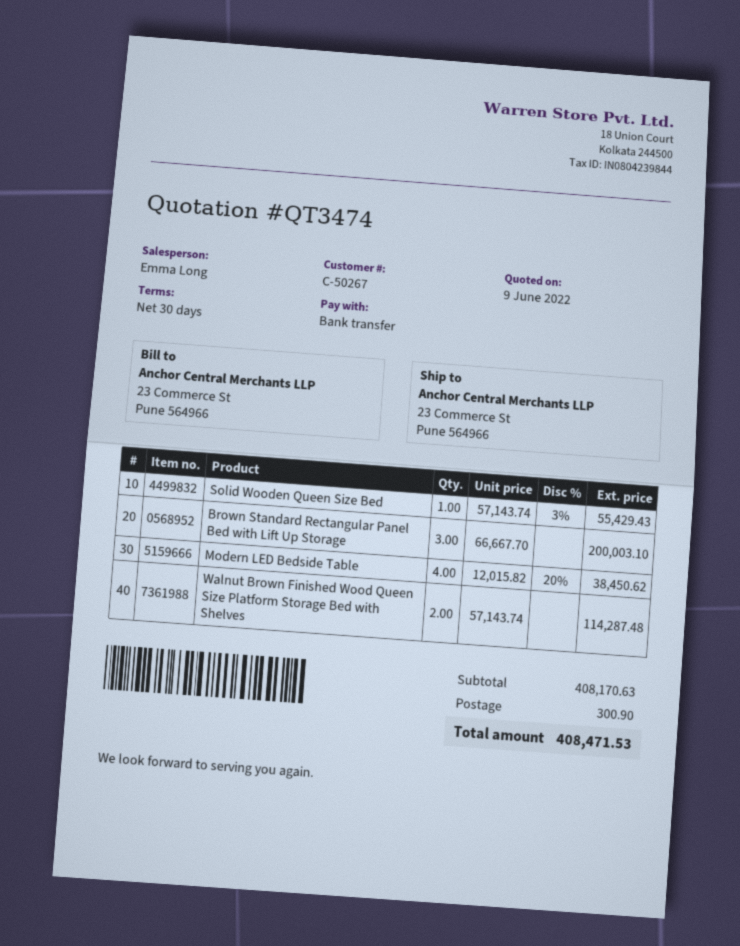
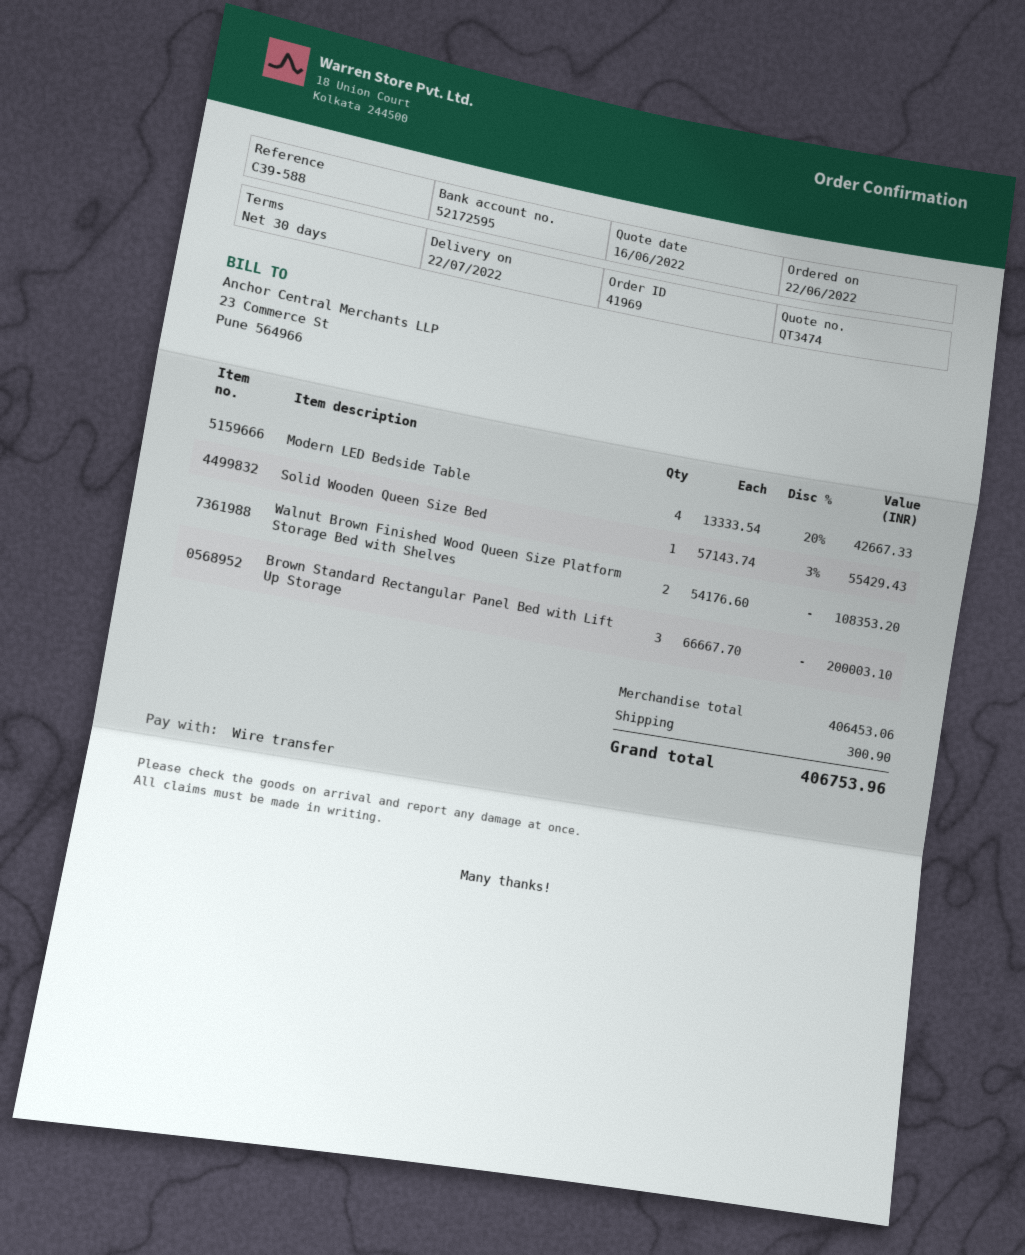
quote date: 2022-06-09 -> 2022-06-16
Modern LED Bedside Table: 4 x 12015.82 - 20% = 38450.62 -> 4 x 13333.54 - 20% = 42667.33
Walnut Brown Finished Wood Queen Size Platform Storage Bed with Shelves: 2 x 57143.74 = 114287.48 -> 2 x 54176.60 = 108353.20
subtotal: 408170.63 -> 406453.06
total: 408471.53 -> 406753.96

